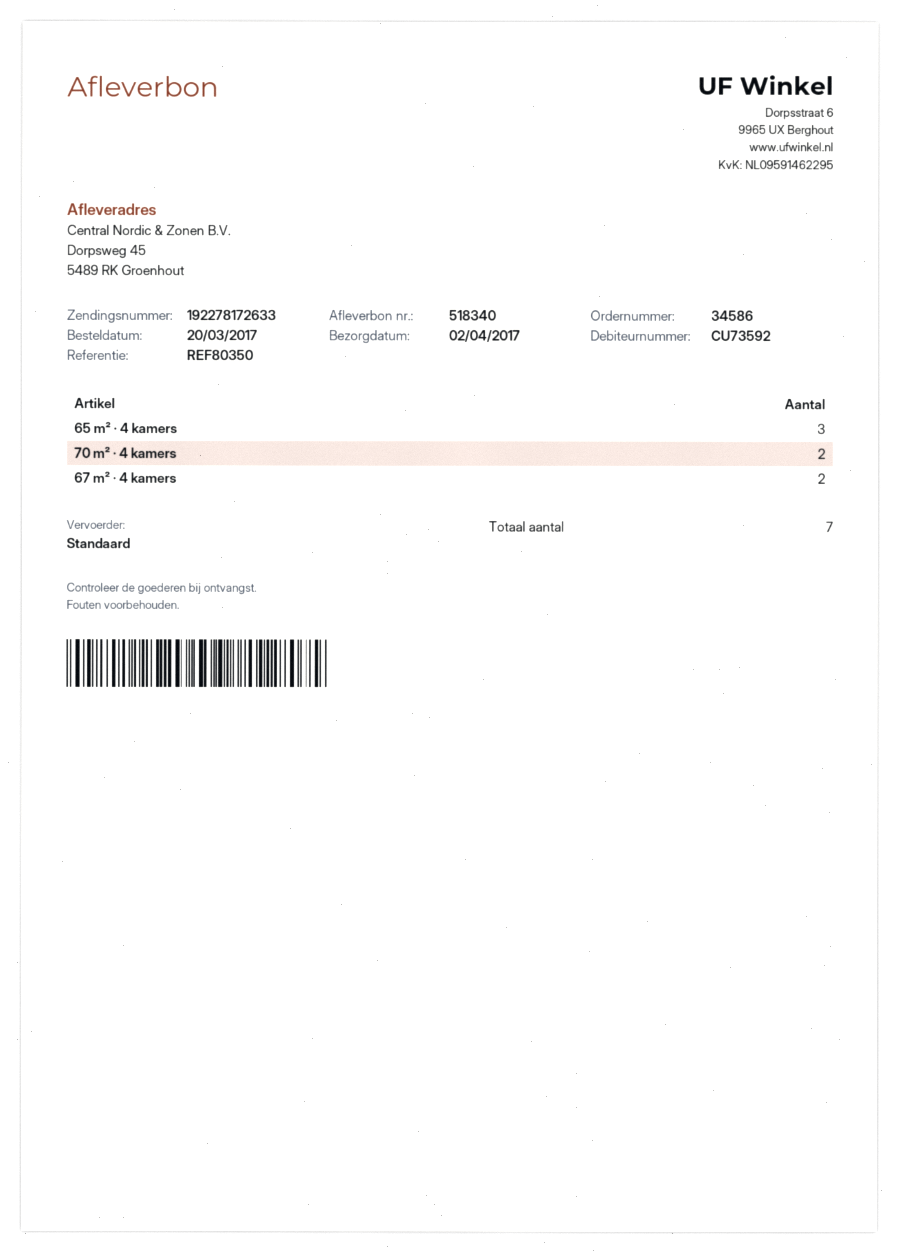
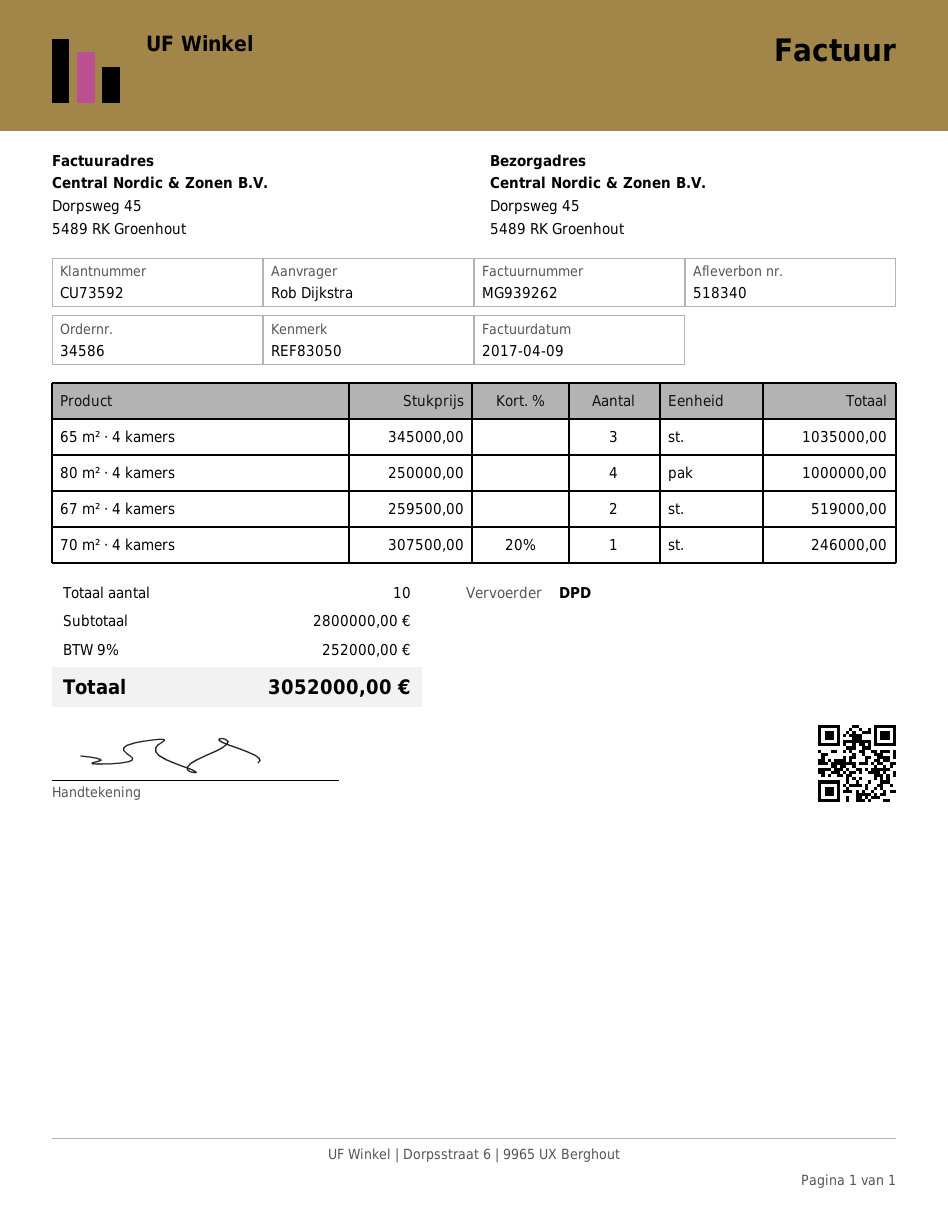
reference: REF80350 -> REF83050
shipping method: standard -> DPD
70 m² · 4 kamers: 2 -> 1
80 m² · 4 kamers: none -> 4
total quantity: 7 -> 10

